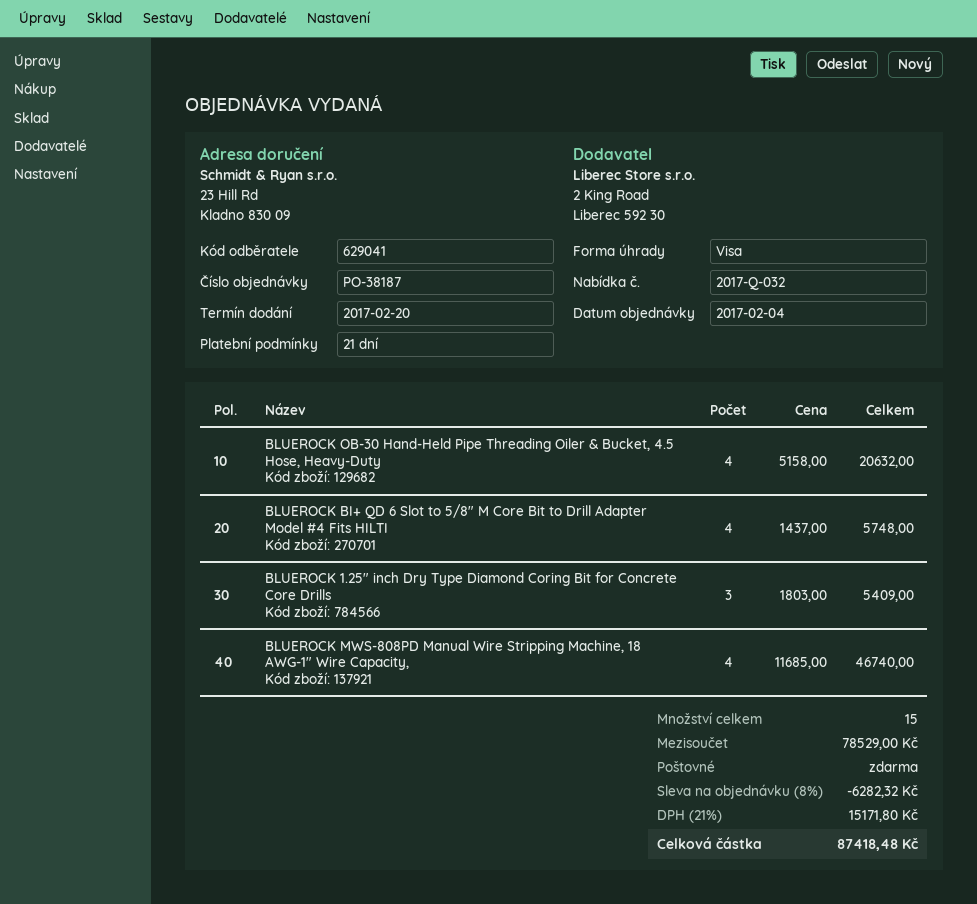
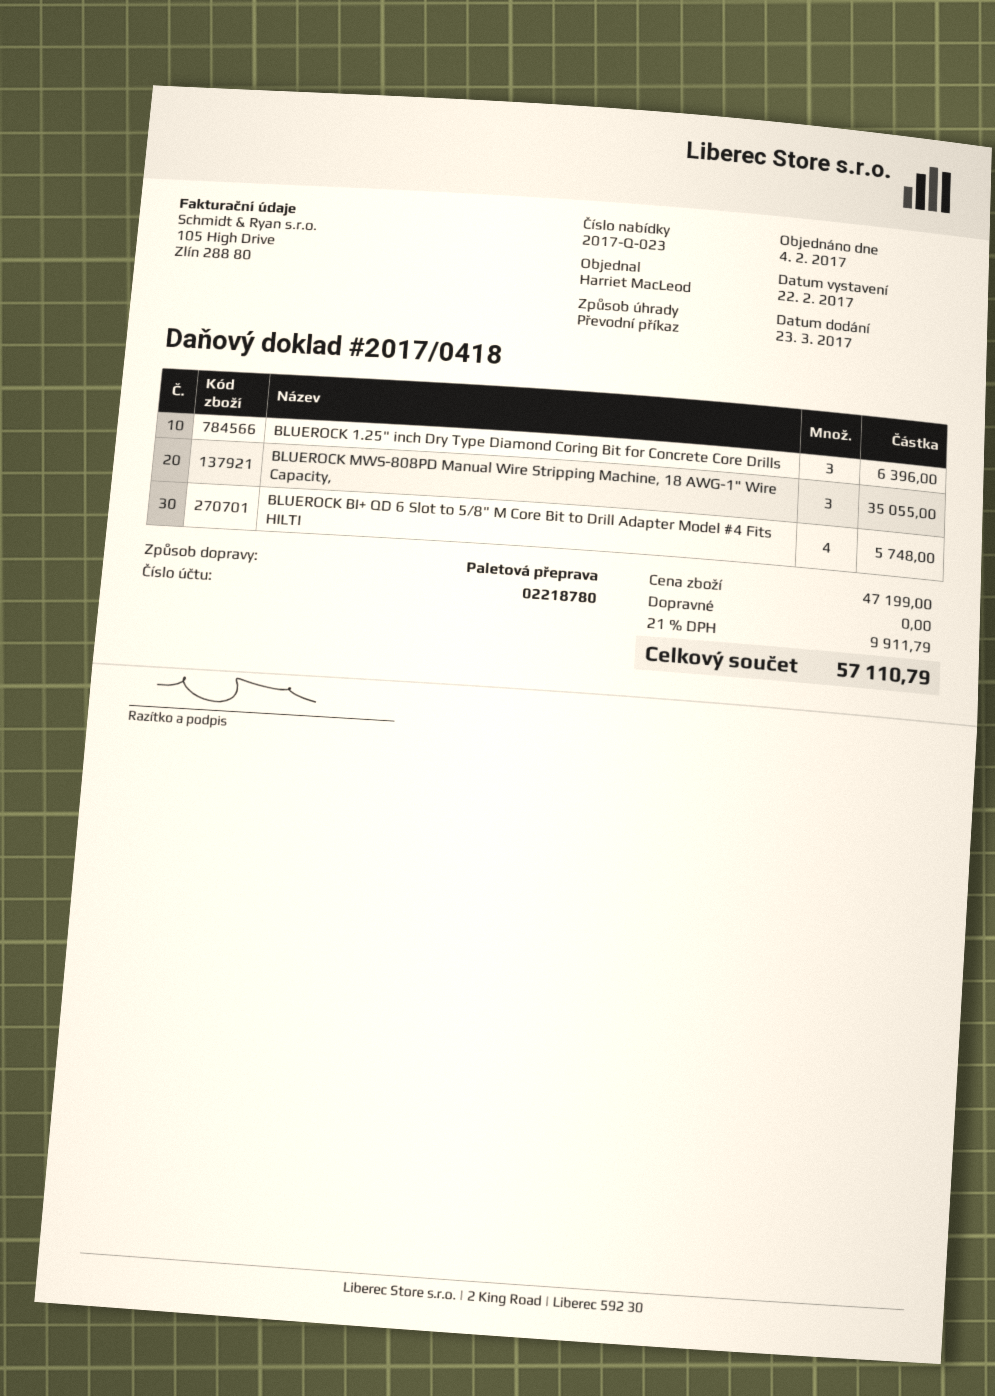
quote number: 2017-Q-032 -> 2017-Q-023
delivery date: 2017-02-20 -> 2017-03-23
payment method: Visa -> bank transfer
BLUEROCK OB-30 Hand-Held Pipe Threading Oiler & Bucket, 4.5 Hose, Heavy-Duty: 4 for 20632.00 -> none
BLUEROCK 1.25" inch Dry Type Diamond Coring Bit for Concrete Core Drills: 3 for 5409.00 -> 3 for 6396.00
BLUEROCK MWS-808PD Manual Wire Stripping Machine, 18 AWG-1" Wire Capacity,: 4 for 46740.00 -> 3 for 35055.00
subtotal: 78529.00 -> 47199.00
discount: 8% = 6282.32 -> none
tax: 21% = 15171.80 -> 21% = 9911.79
total: 87418.48 -> 57110.79

